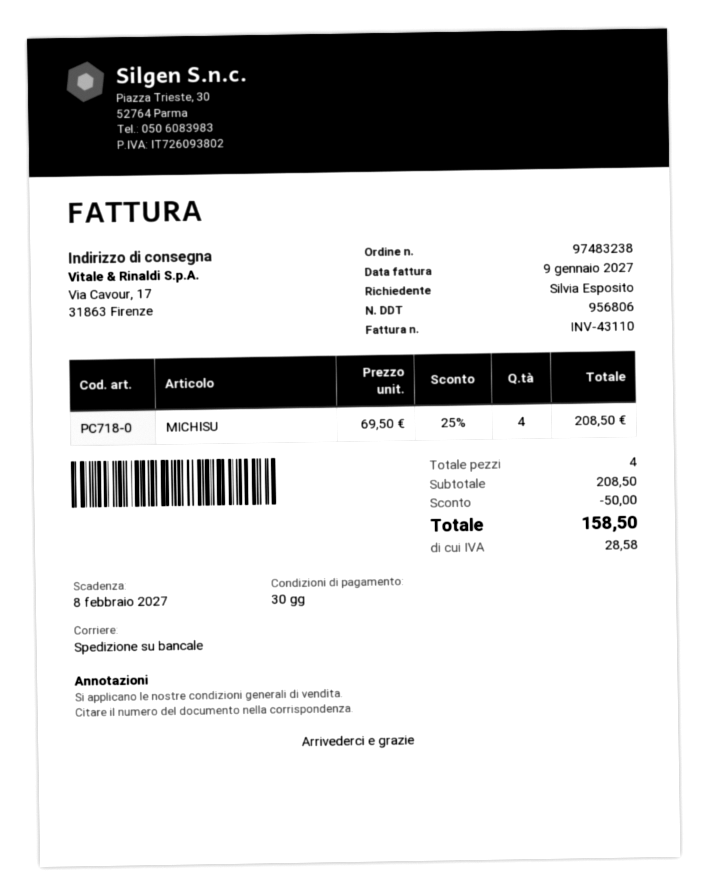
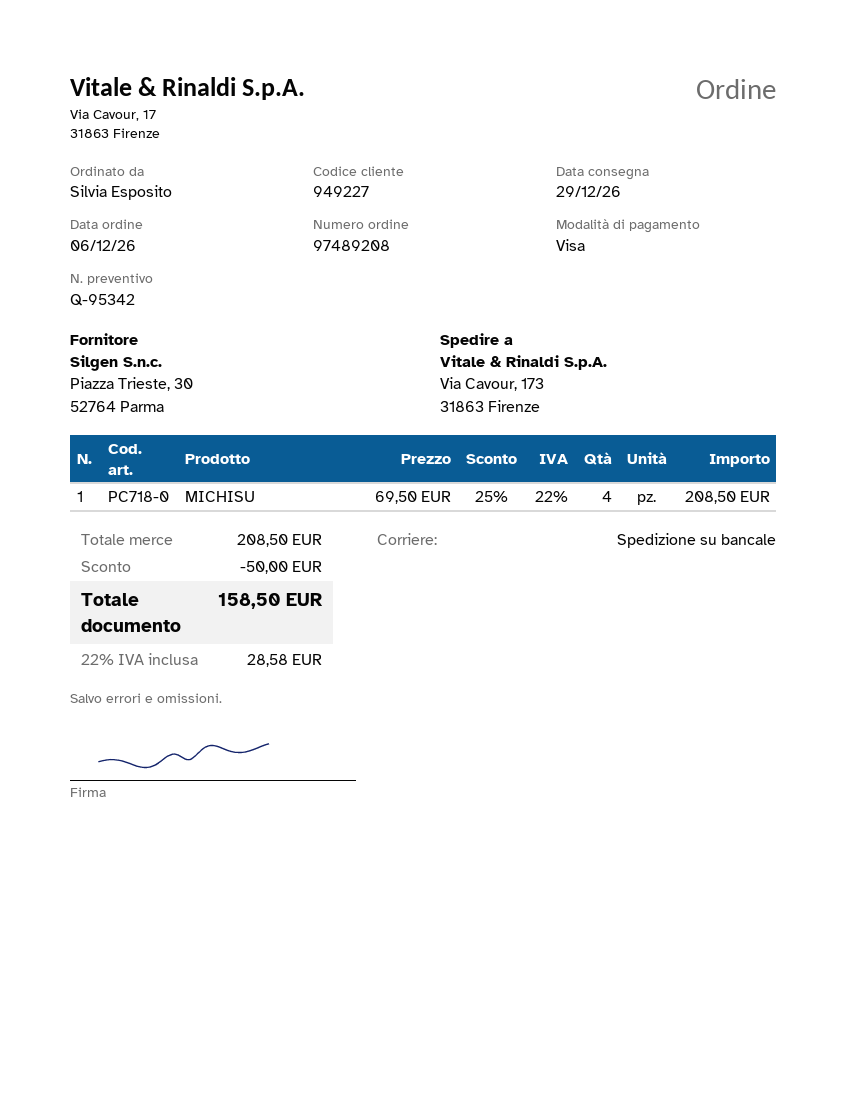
order number: 97483238 -> 97489208
ship to: Via Cavour, 17, 31863 Firenze -> Via Cavour, 173, 31863 Firenze

